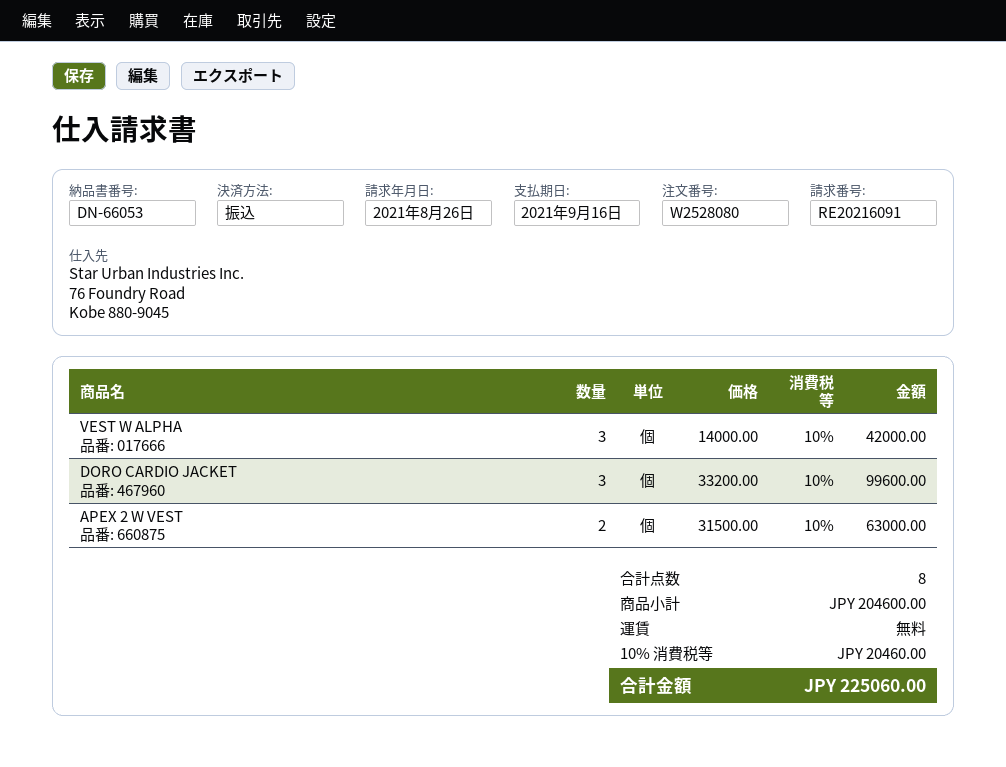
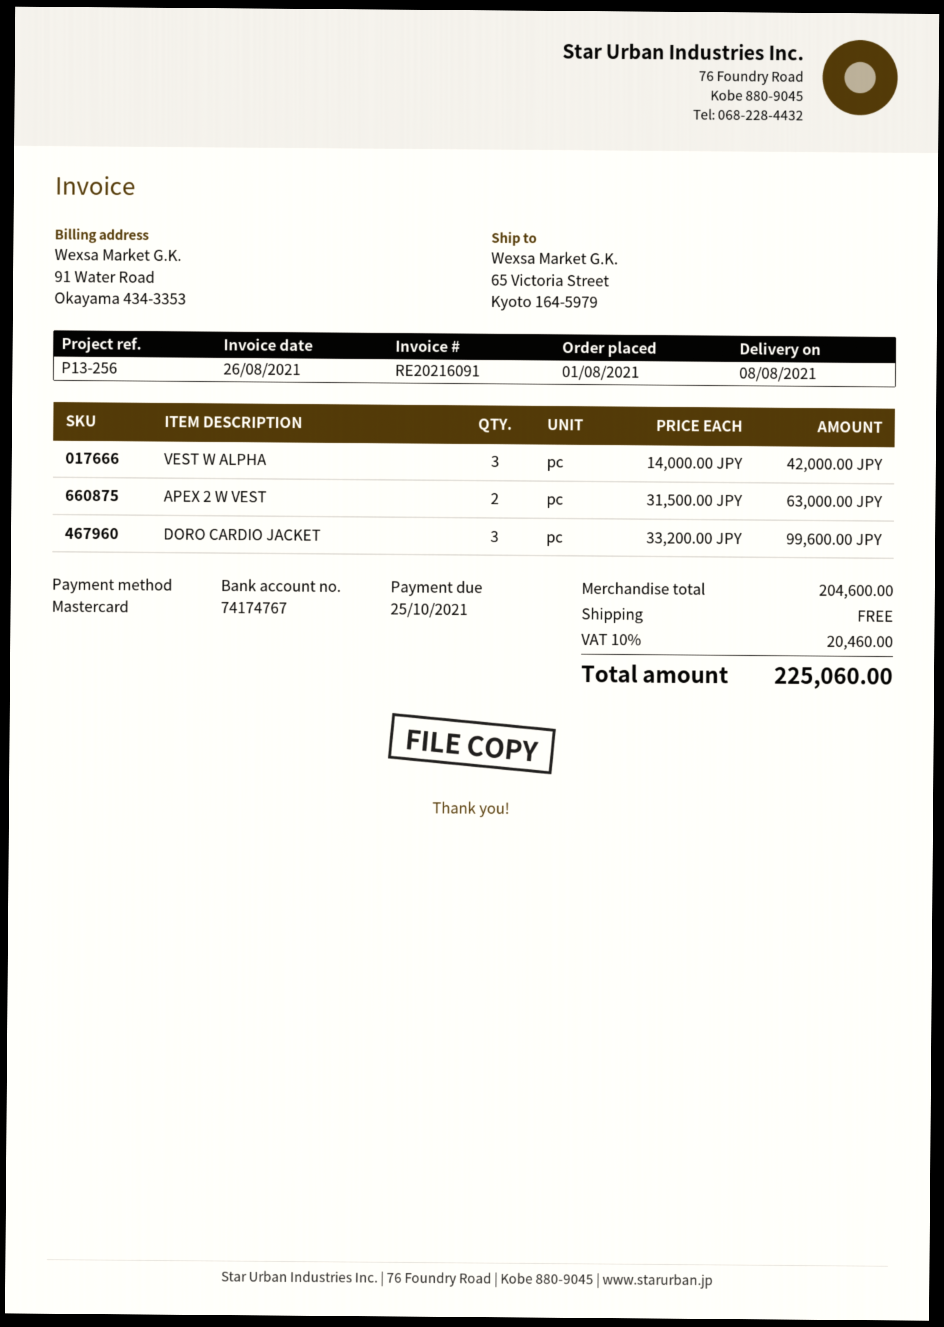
due date: 2021-09-16 -> 2021-10-25
payment method: bank transfer -> Mastercard

